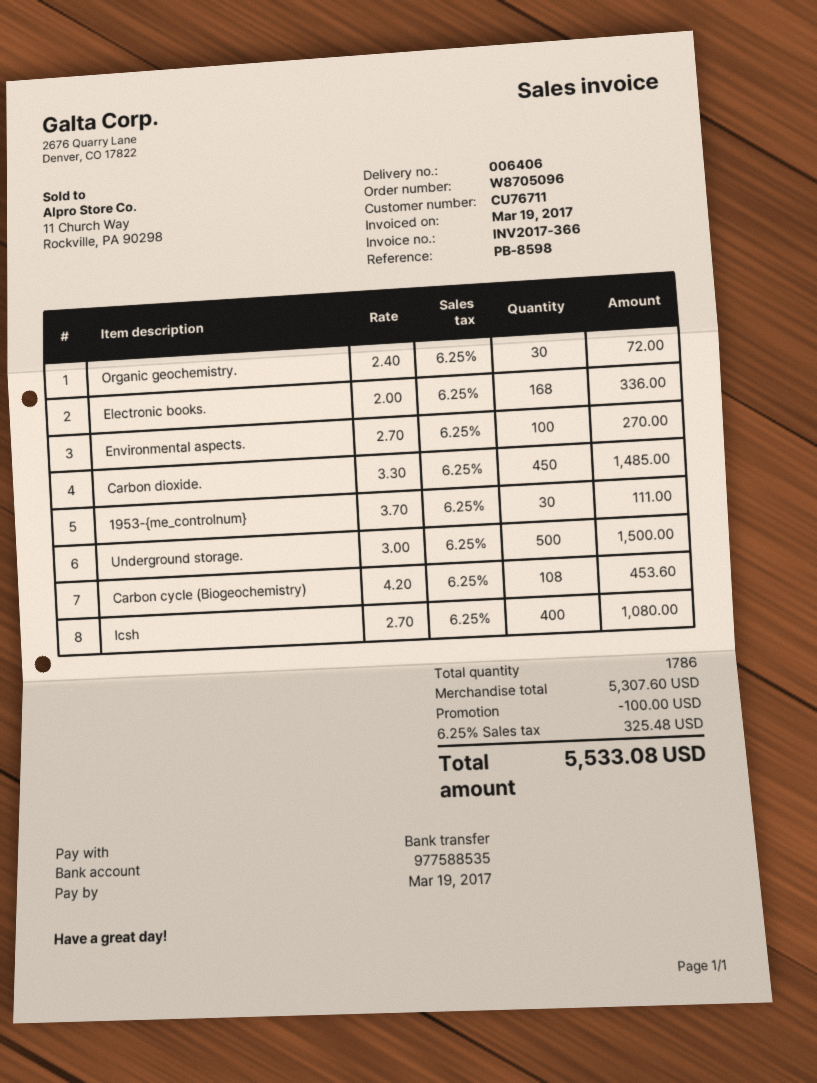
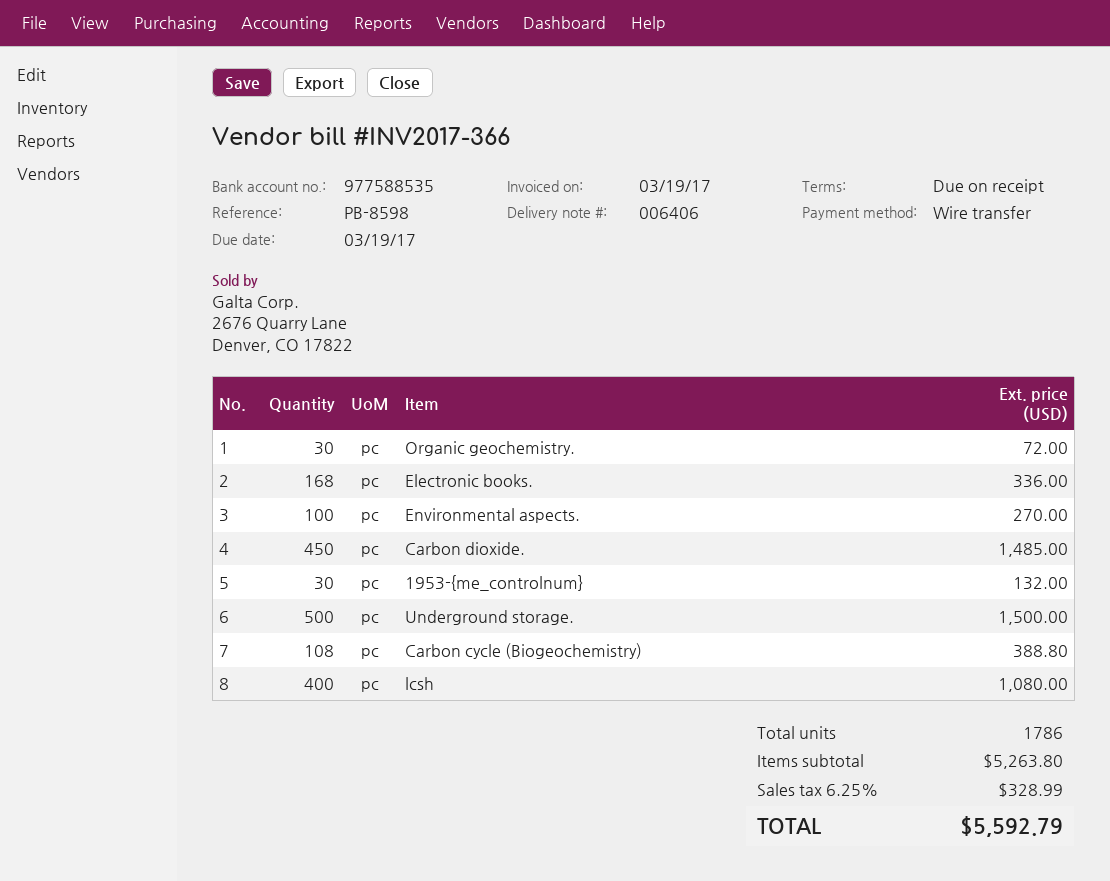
1953-{me_controlnum}: 30 for 111.00 -> 30 for 132.00
Carbon cycle (Biogeochemistry): 108 for 453.60 -> 108 for 388.80
subtotal: 5307.60 -> 5263.80
discount: 100.00 -> none
tax: 6.25% = 325.48 -> 6.25% = 328.99
total: 5533.08 -> 5592.79

